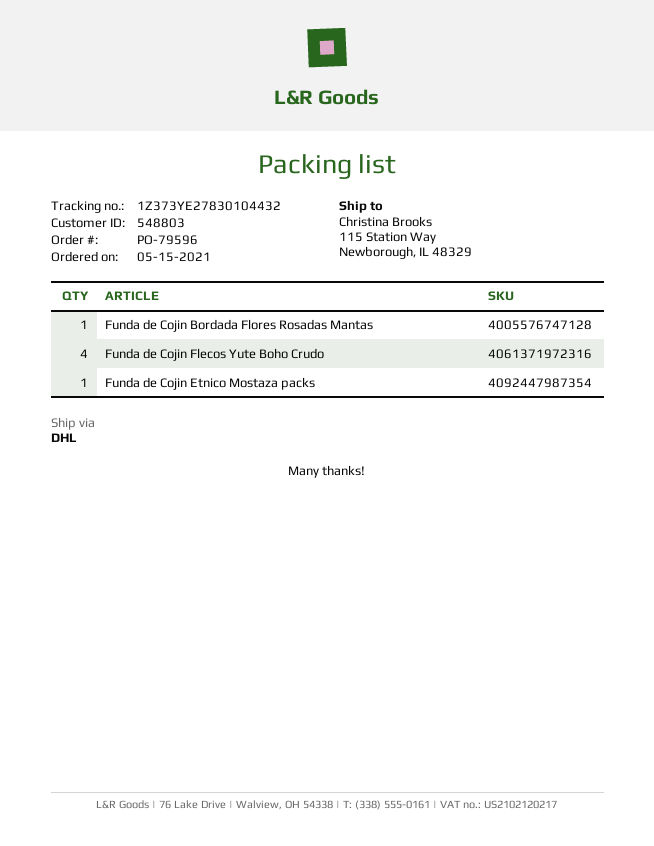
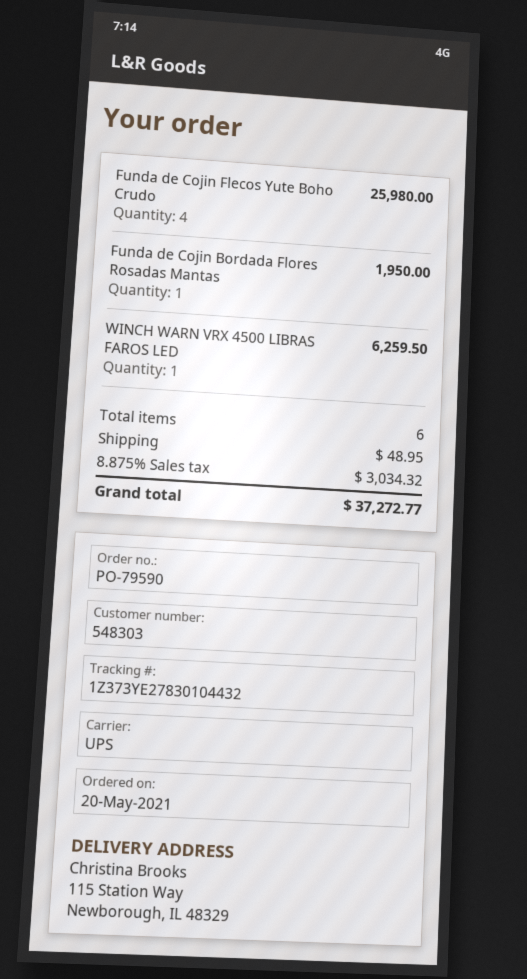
order number: PO-79596 -> PO-79590
order date: 2021-05-15 -> 2021-05-20
customer number: 548803 -> 548303
shipping method: DHL -> UPS
Funda de Cojin Etnico Mostaza packs: 1 -> none
WINCH WARN VRX 4500 LIBRAS FAROS LED: none -> 1

